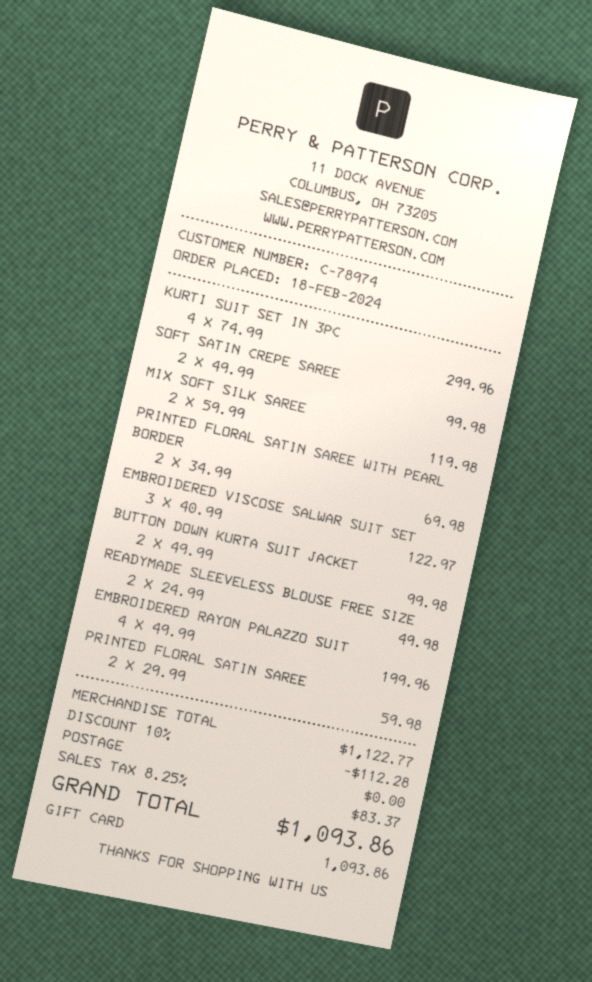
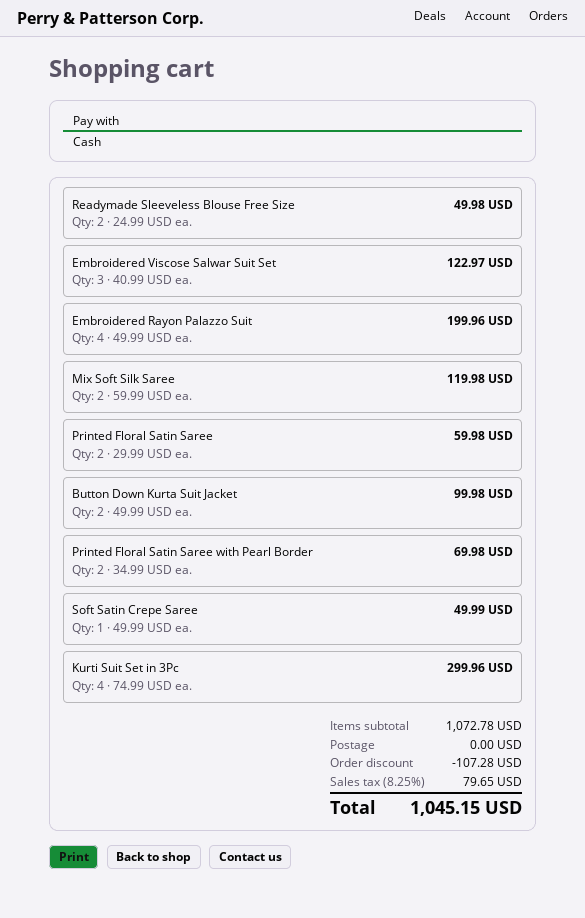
payment method: gift card -> cash
SOFT SATIN CREPE SAREE: 2 x 49.99 = 99.98 -> 1 x 49.99 = 49.99
subtotal: 1122.77 -> 1072.78
discount: 112.28 -> 107.28
tax: 8.25% = 83.37 -> 8.25% = 79.65
total: 1093.86 -> 1045.15

